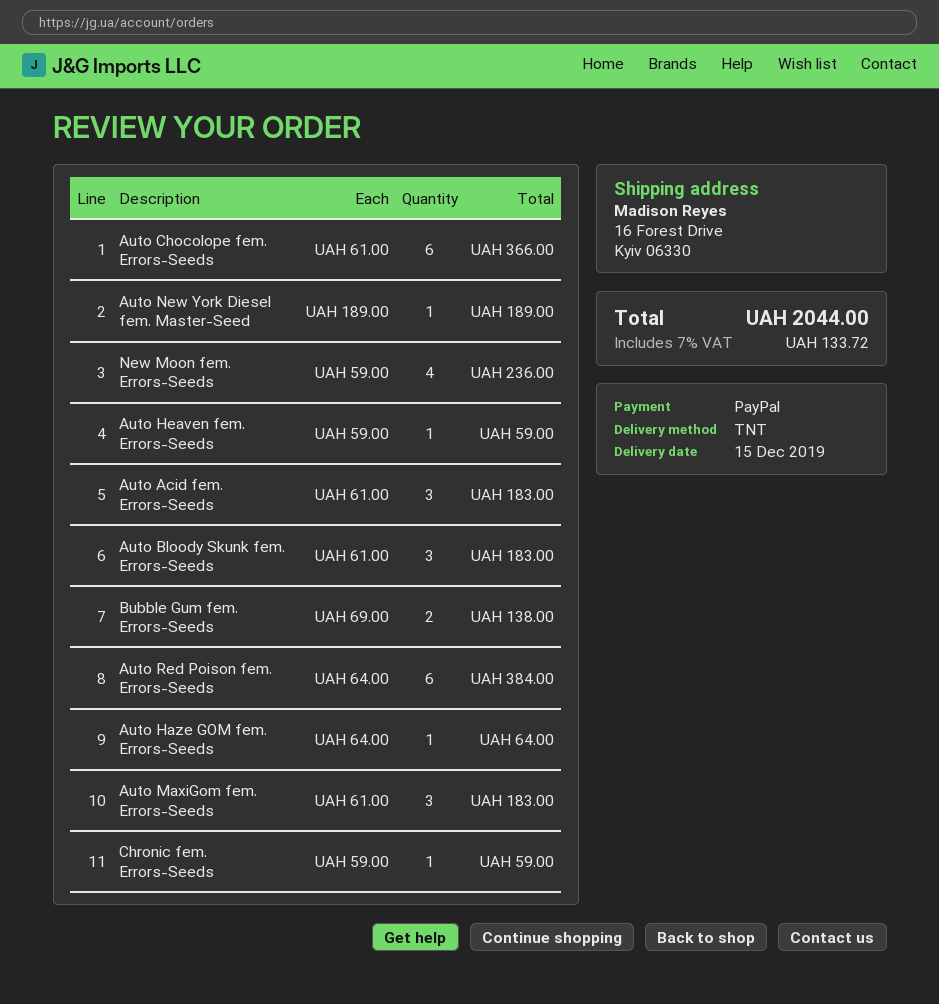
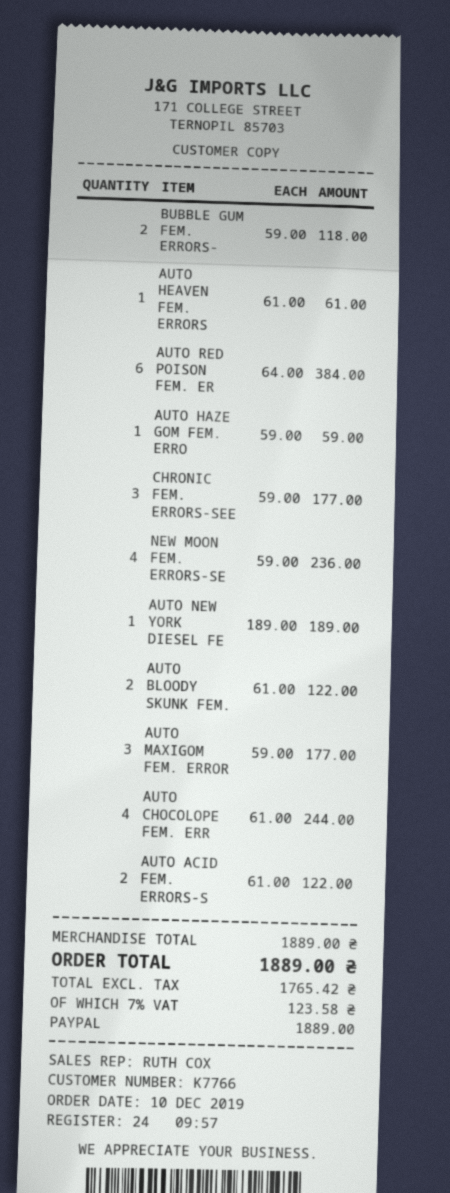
Auto Chocolope fem. Errors-Seeds: 6 x 61.00 = 366.00 -> 4 x 61.00 = 244.00
Auto Heaven fem. Errors-Seeds: 1 x 59.00 = 59.00 -> 1 x 61.00 = 61.00
Auto Acid fem. Errors-Seeds: 3 x 61.00 = 183.00 -> 2 x 61.00 = 122.00
Auto Bloody Skunk fem. Errors-Seeds: 3 x 61.00 = 183.00 -> 2 x 61.00 = 122.00
Bubble Gum fem. Errors-Seeds: 2 x 69.00 = 138.00 -> 2 x 59.00 = 118.00
Auto Haze GOM fem. Errors-Seeds: 1 x 64.00 = 64.00 -> 1 x 59.00 = 59.00
Auto MaxiGom fem. Errors-Seeds: 3 x 61.00 = 183.00 -> 3 x 59.00 = 177.00
Chronic fem. Errors-Seeds: 1 x 59.00 = 59.00 -> 3 x 59.00 = 177.00
tax: 7% = 133.72 -> 7% = 123.58
total: 2044.00 -> 1889.00

